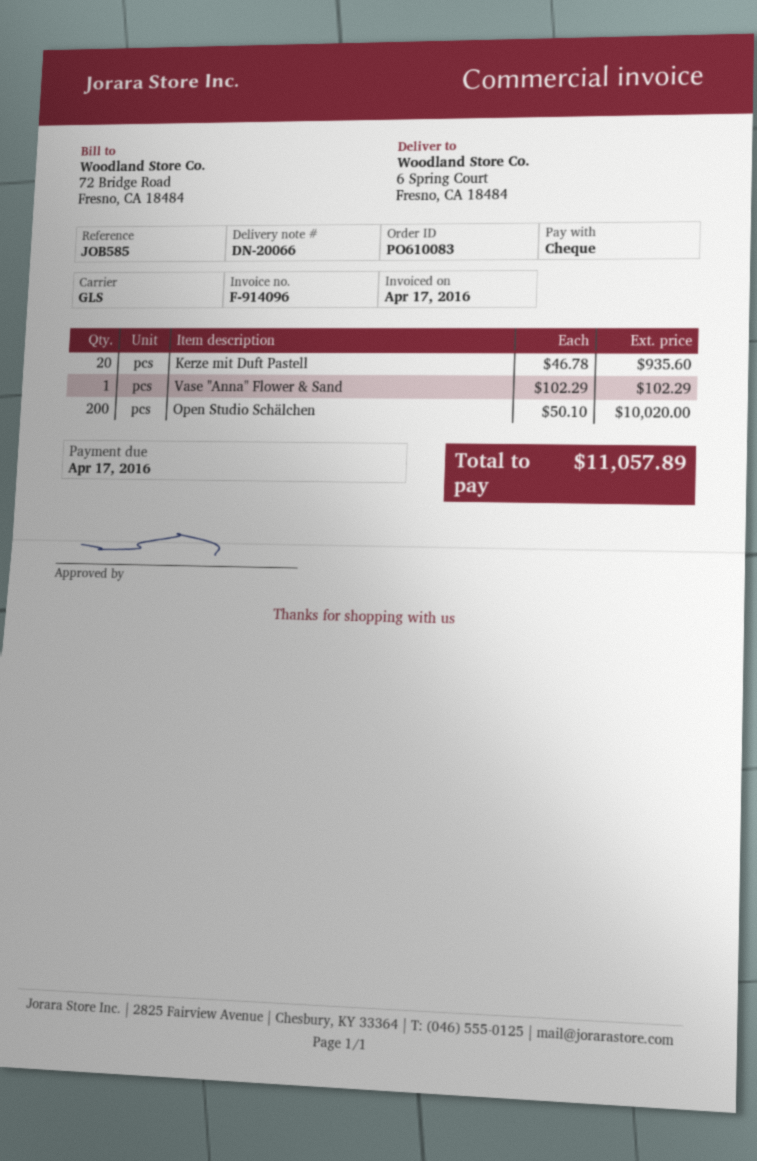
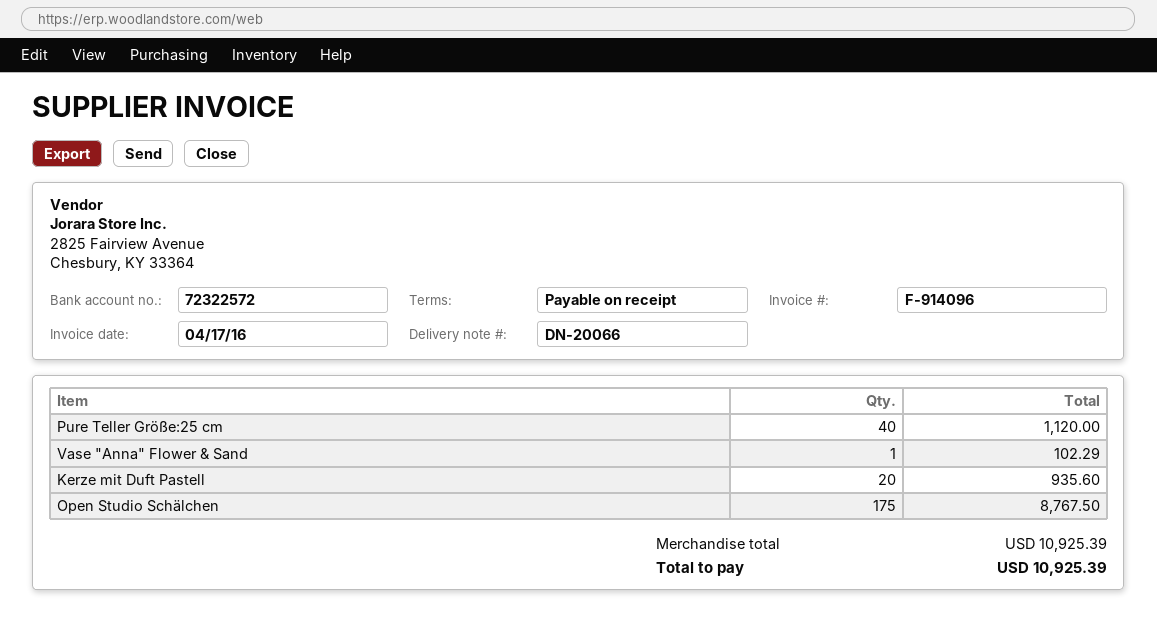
Open Studio Schälchen: 200 for 10020.00 -> 175 for 8767.50
Pure Teller Größe:25 cm: none -> 40 for 1120.00
total: 11057.89 -> 10925.39

